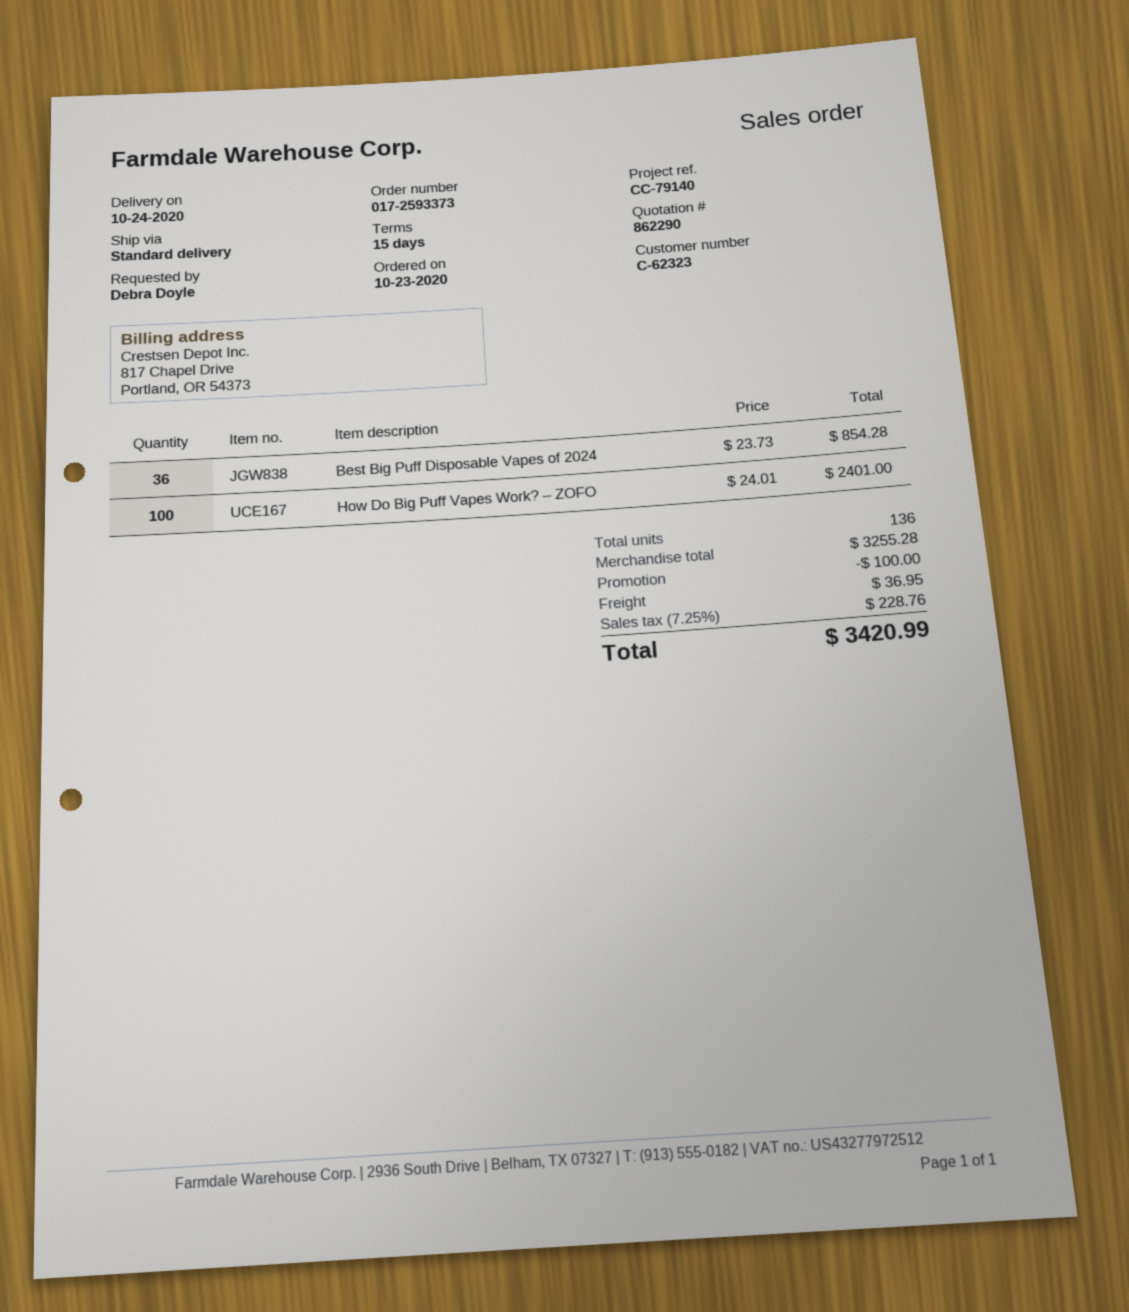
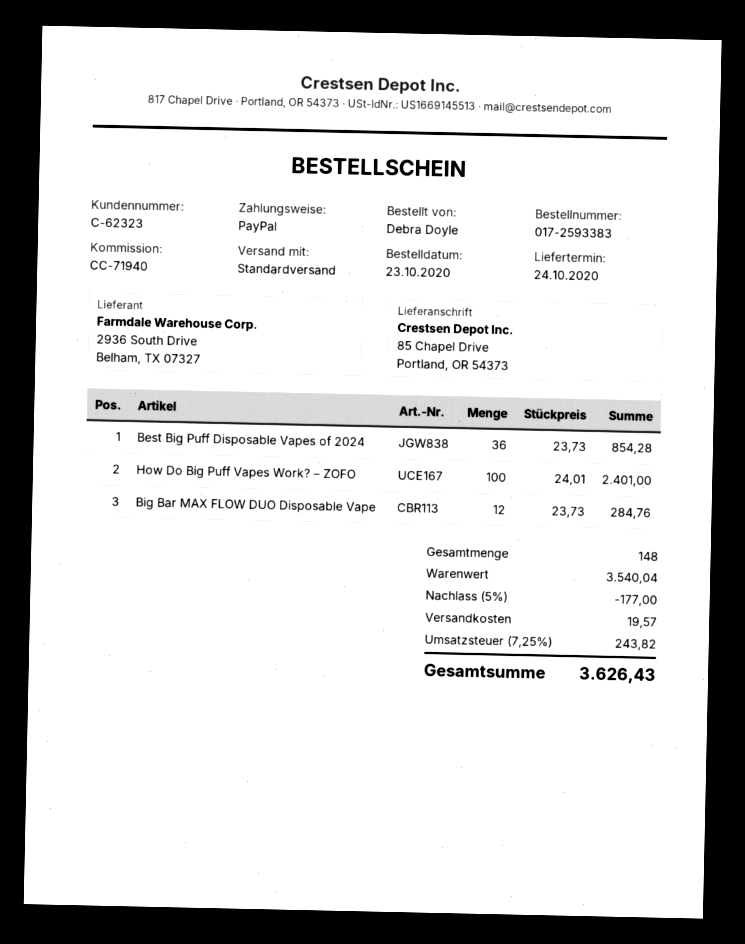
order number: 017-2593373 -> 017-2593383
reference: CC-79140 -> CC-71940
Big Bar MAX FLOW DUO Disposable Vape: none -> 12 x 23.73 = 284.76
total quantity: 136 -> 148
subtotal: 3255.28 -> 3540.04
discount: 100.00 -> 177.00
shipping: 36.95 -> 19.57
tax: 7.25% = 228.76 -> 7.25% = 243.82
total: 3420.99 -> 3626.43

